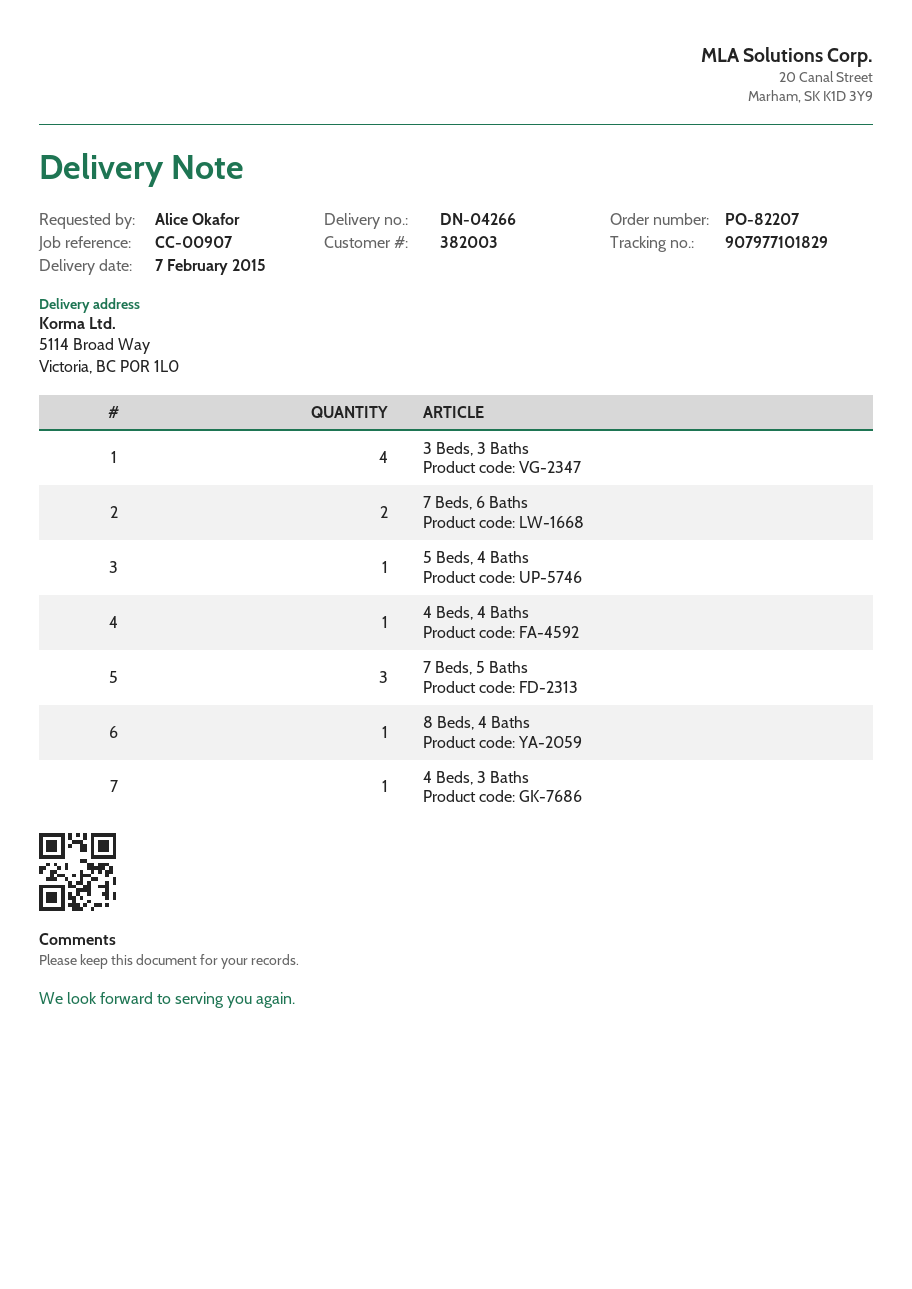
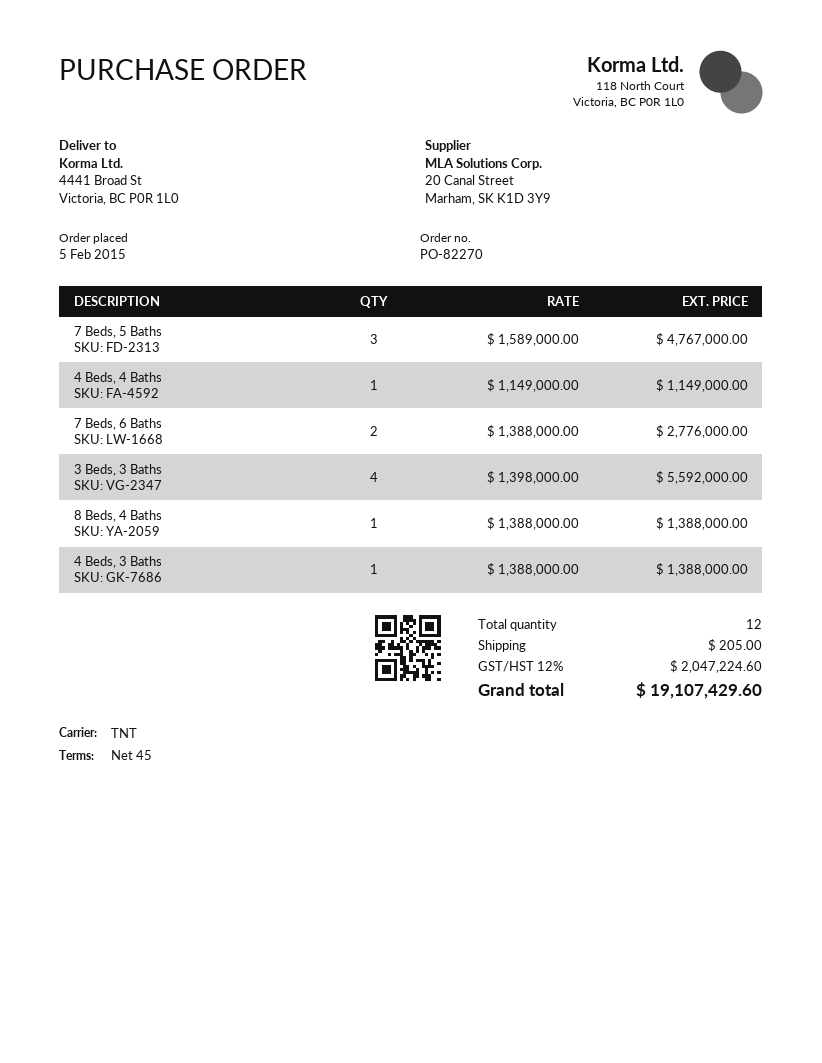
order number: PO-82207 -> PO-82270
ship to: 5114 Broad Way, Victoria, BC P0R 1L0 -> 4441 Broad St, Victoria, BC P0R 1L0
5 Beds, 4 Baths: 1 -> none

